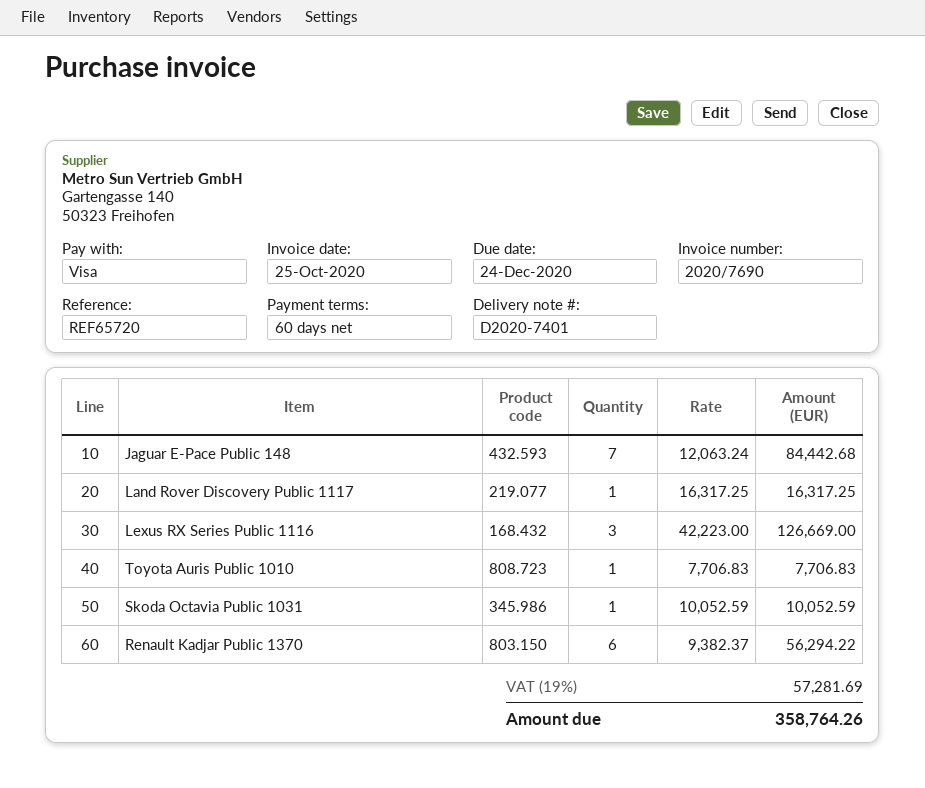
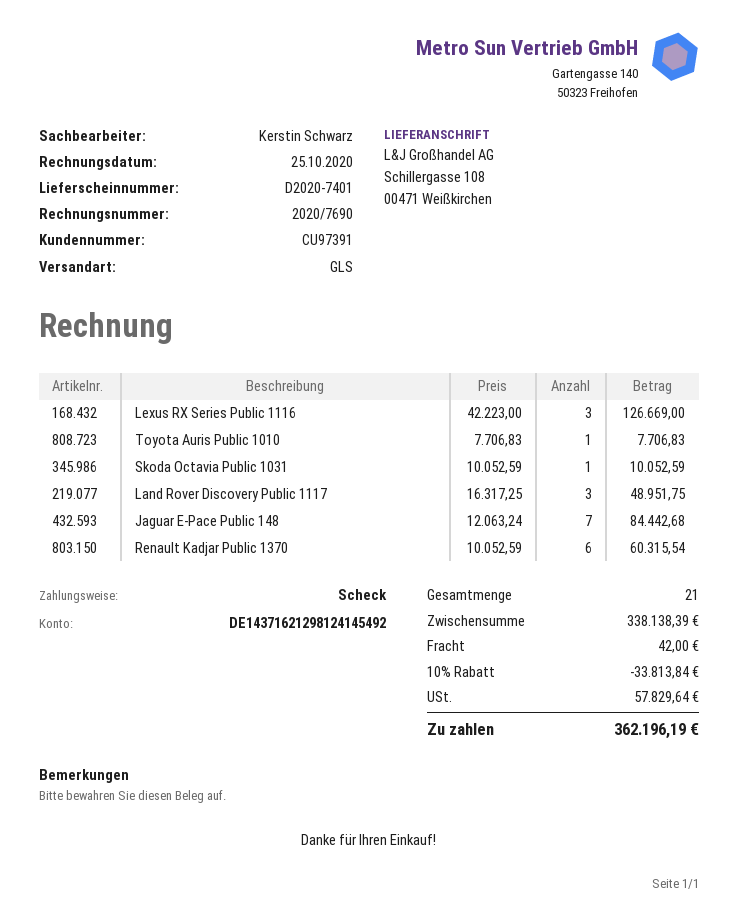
payment method: Visa -> cheque
Land Rover Discovery Public 1117: 1 x 16317.25 = 16317.25 -> 3 x 16317.25 = 48951.75
Renault Kadjar Public 1370: 6 x 9382.37 = 56294.22 -> 6 x 10052.59 = 60315.54
discount: none -> 10% = 33813.84
shipping: none -> 42.00
tax: 57281.69 -> 57829.64
total: 358764.26 -> 362196.19

